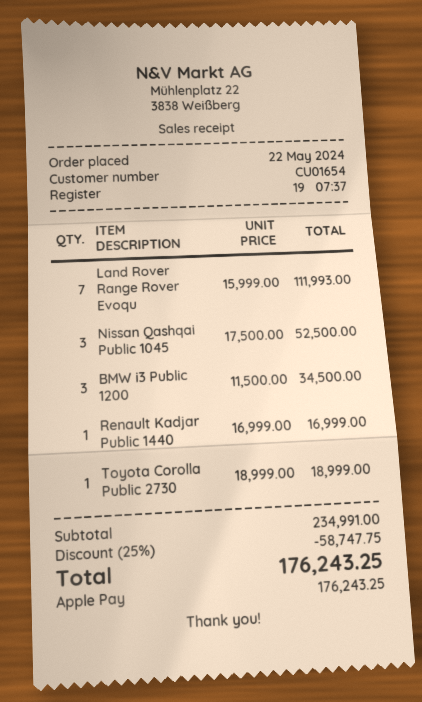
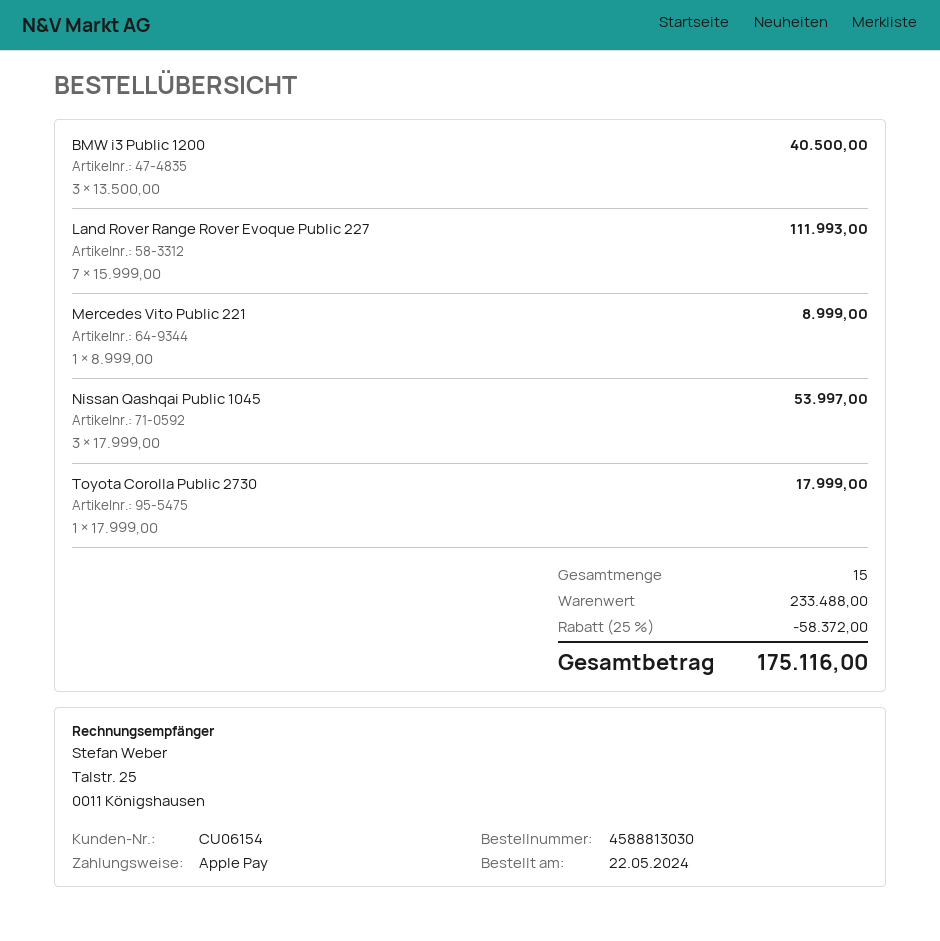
customer number: CU01654 -> CU06154
Nissan Qashqai Public 1045: 3 x 17500.00 = 52500.00 -> 3 x 17999.00 = 53997.00
BMW i3 Public 1200: 3 x 11500.00 = 34500.00 -> 3 x 13500.00 = 40500.00
Renault Kadjar Public 1440: 1 x 16999.00 = 16999.00 -> none
Toyota Corolla Public 2730: 1 x 18999.00 = 18999.00 -> 1 x 17999.00 = 17999.00
Mercedes Vito Public 221: none -> 1 x 8999.00 = 8999.00
subtotal: 234991.00 -> 233488.00
discount: 25% = 58747.75 -> 25% = 58372.00
total: 176243.25 -> 175116.00

